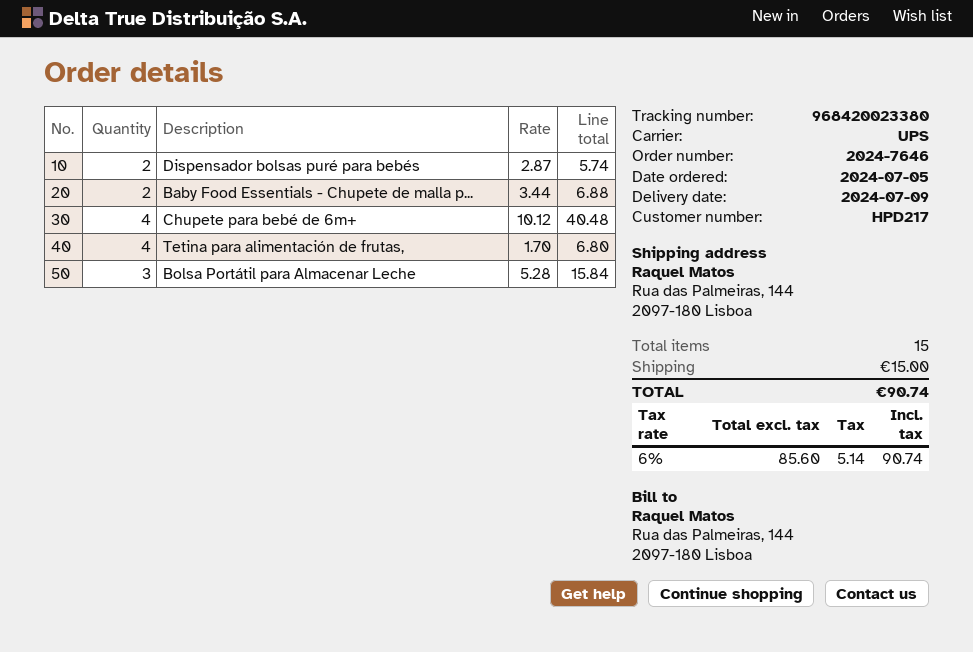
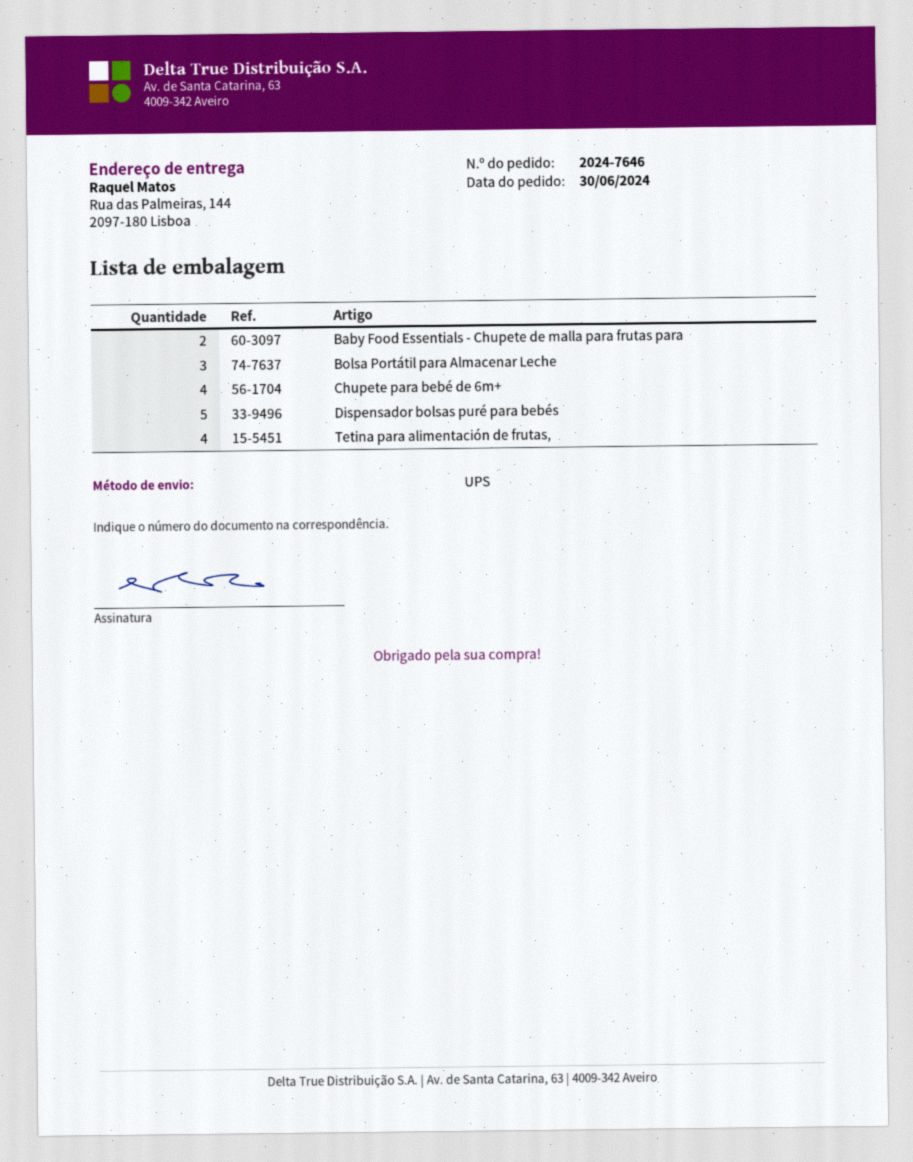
order date: 2024-07-05 -> 2024-06-30
Dispensador bolsas puré para bebés: 2 -> 5

